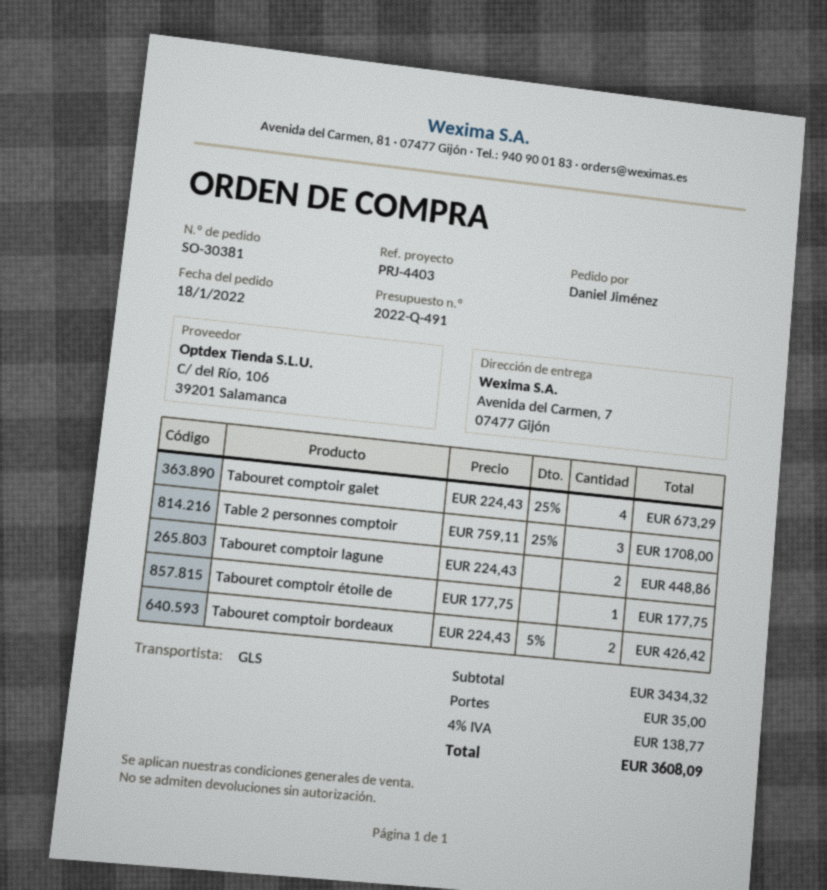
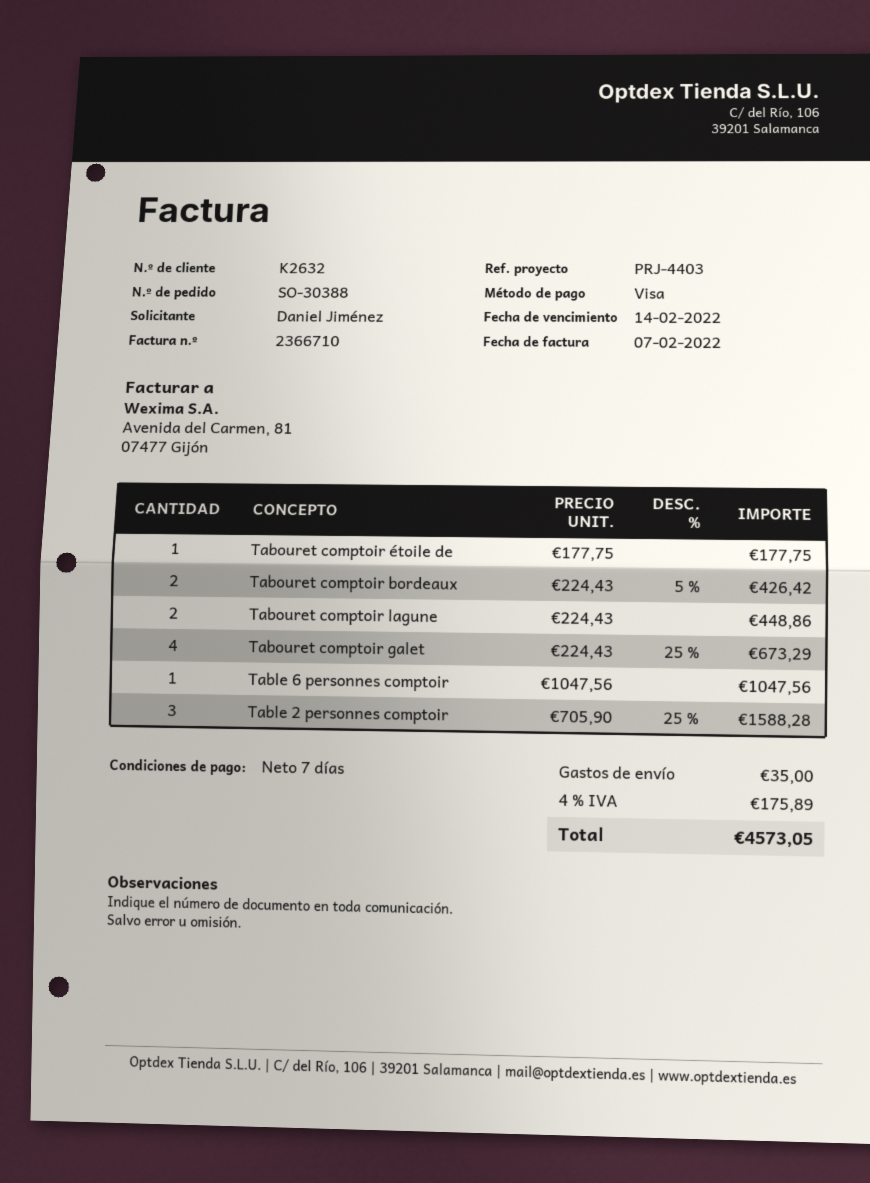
order number: SO-30381 -> SO-30388
Table 2 personnes comptoir: 3 x 759.11 - 25% = 1708.00 -> 3 x 705.90 - 25% = 1588.28
Table 6 personnes comptoir: none -> 1 x 1047.56 = 1047.56
tax: 4% = 138.77 -> 4% = 175.89
total: 3608.09 -> 4573.05

